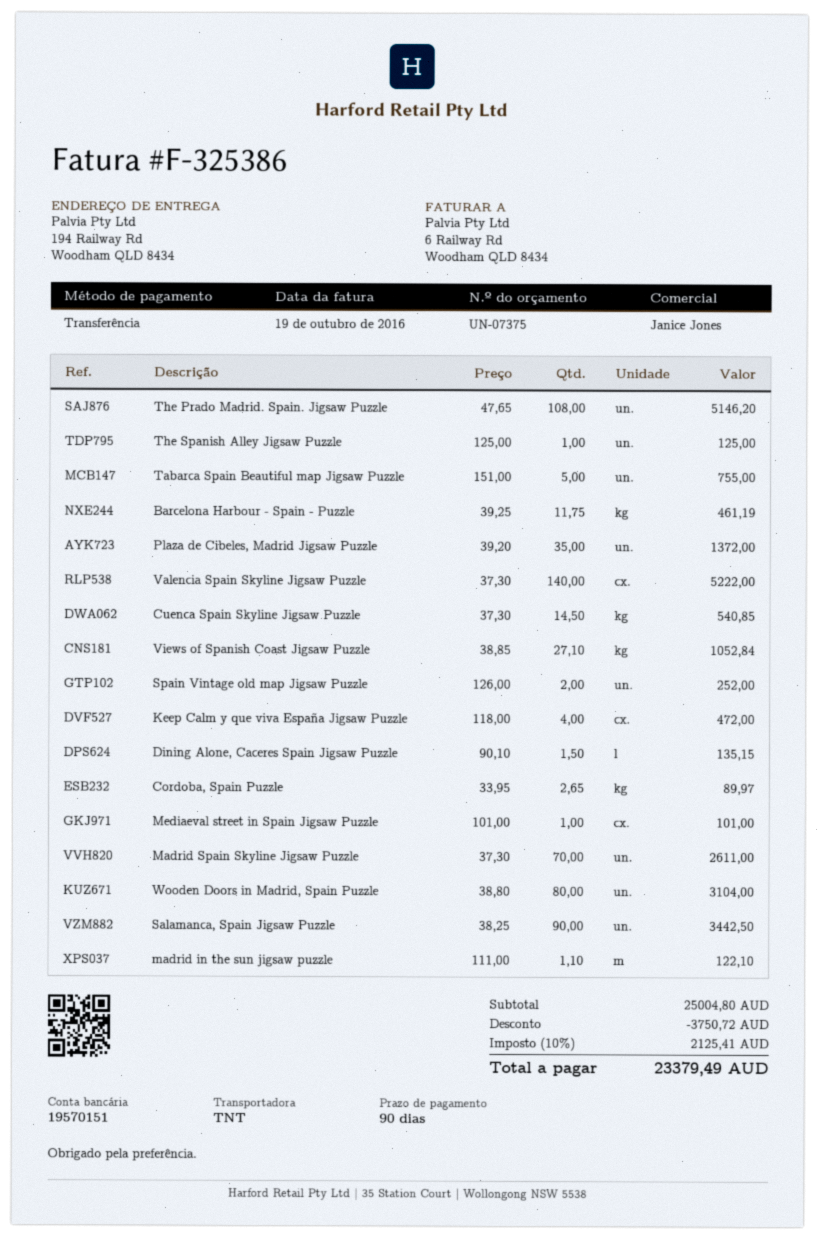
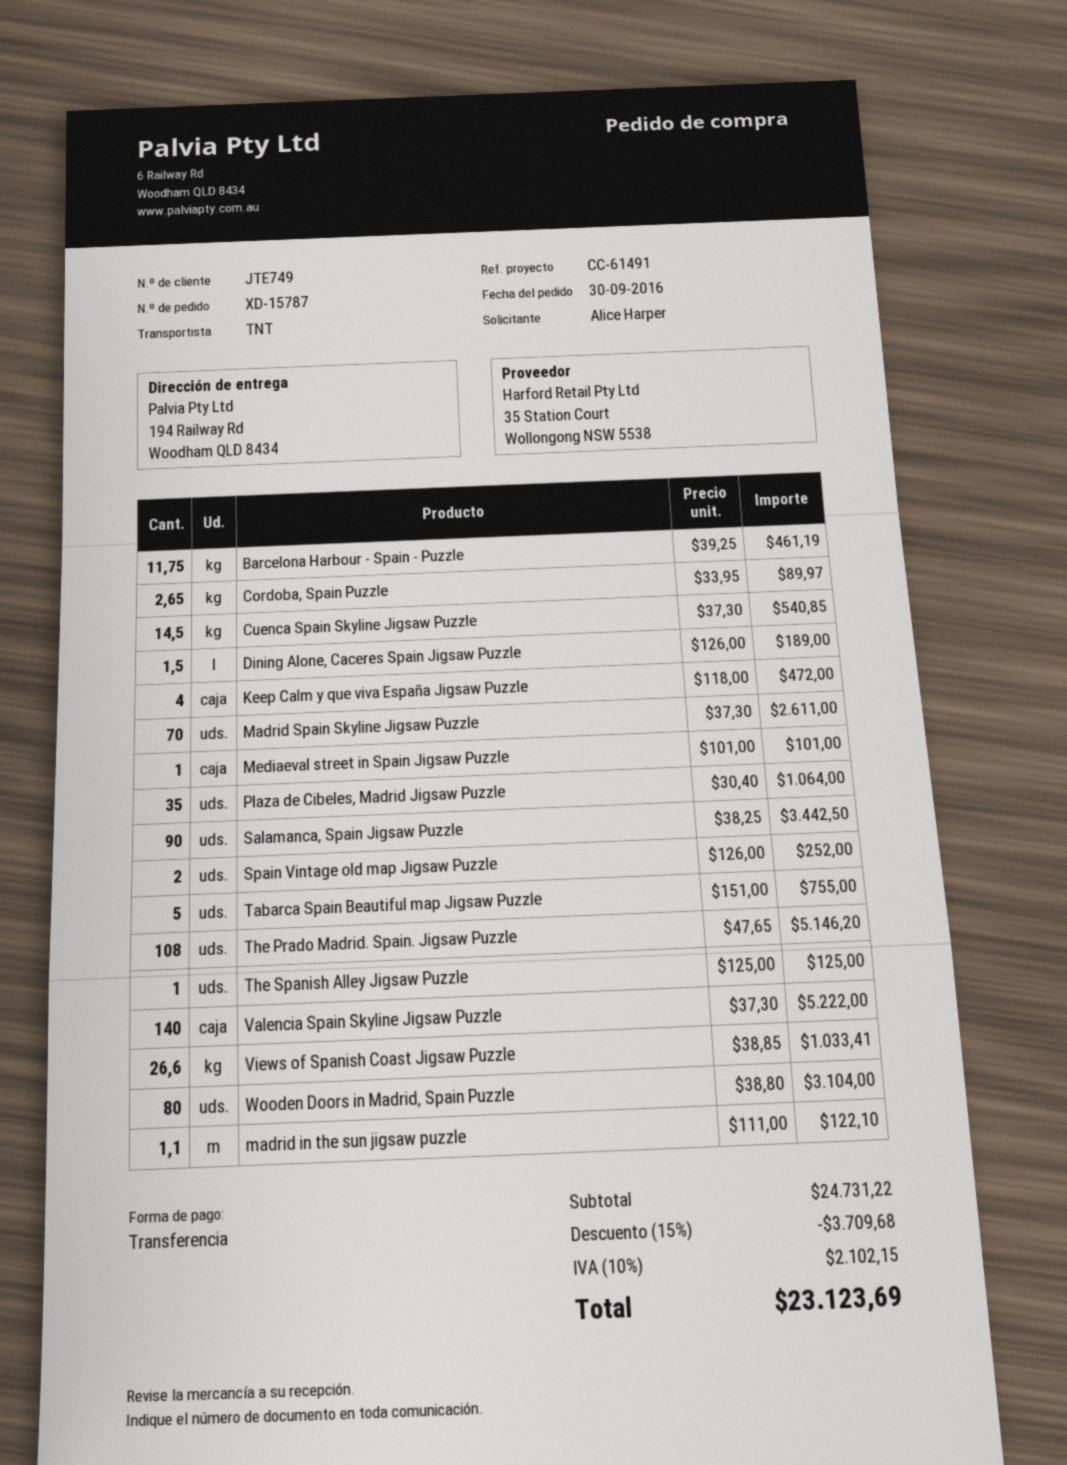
Plaza de Cibeles, Madrid Jigsaw Puzzle: 35 x 39.20 = 1372.00 -> 35 x 30.40 = 1064.00
Views of Spanish Coast Jigsaw Puzzle: 27.1 x 38.85 = 1052.84 -> 26.6 x 38.85 = 1033.41
Dining Alone, Caceres Spain Jigsaw Puzzle: 1.5 x 90.10 = 135.15 -> 1.5 x 126.00 = 189.00
subtotal: 25004.80 -> 24731.22
discount: 3750.72 -> 3709.68
tax: 10% = 2125.41 -> 10% = 2102.15
total: 23379.49 -> 23123.69

